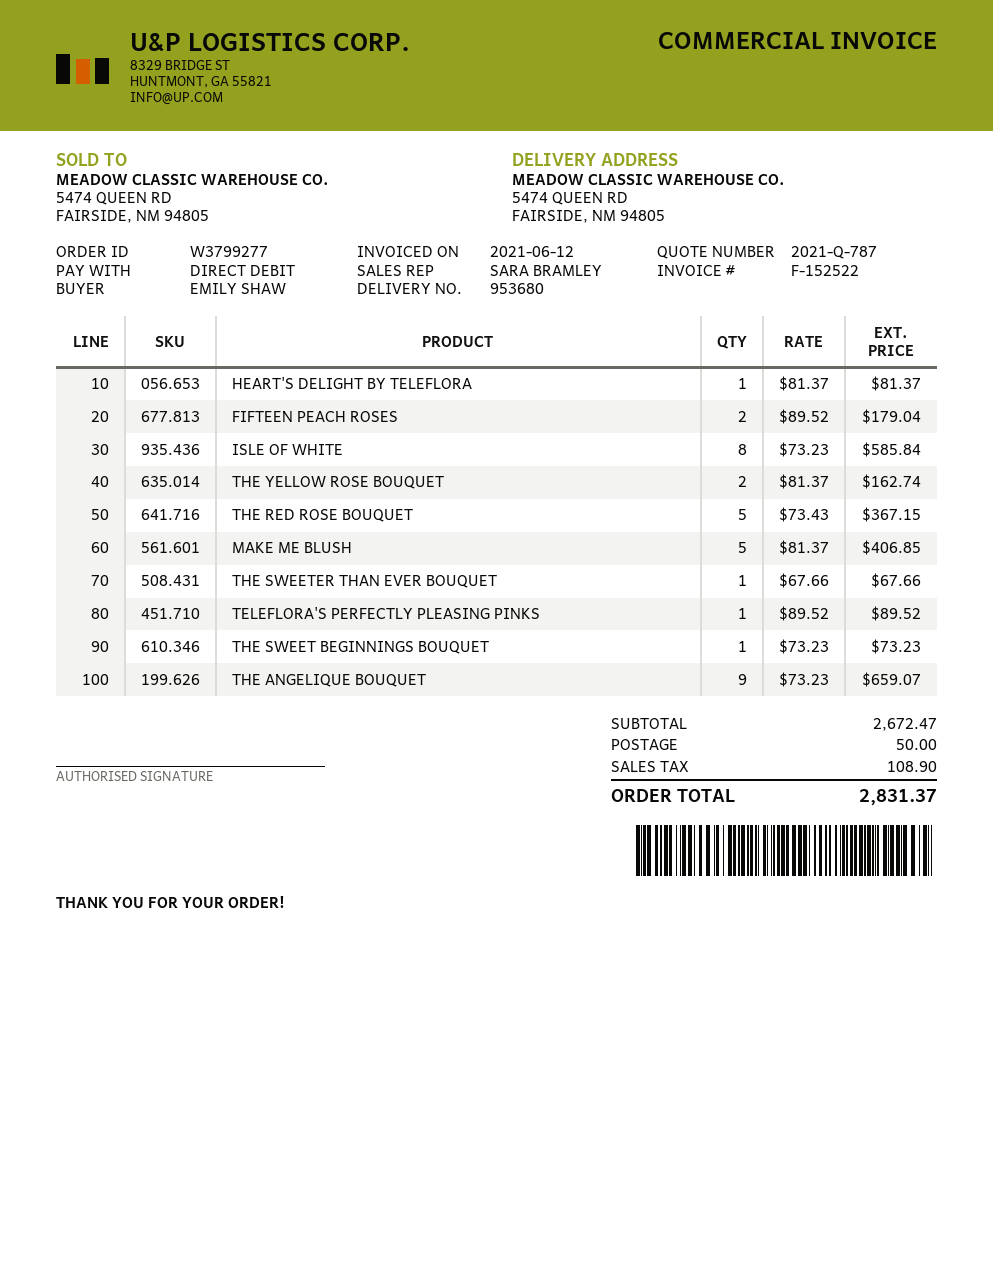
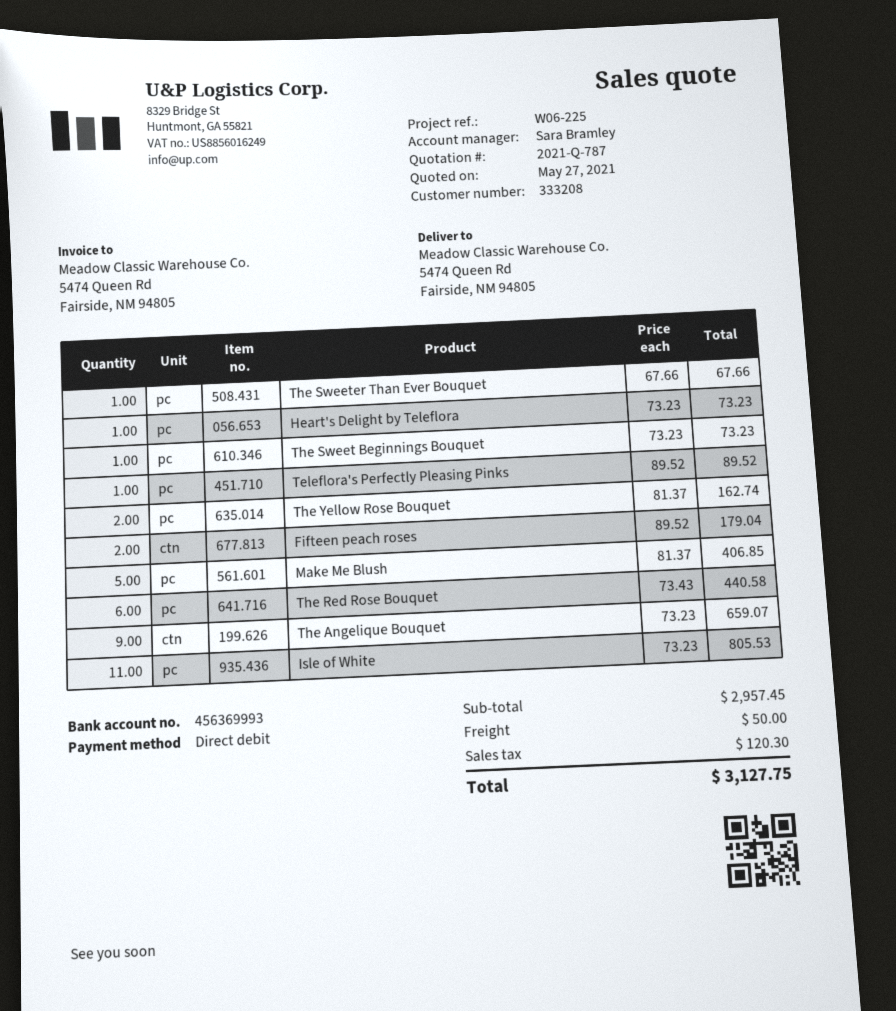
HEART'S DELIGHT BY TELEFLORA: 1 x 81.37 = 81.37 -> 1 x 73.23 = 73.23
ISLE OF WHITE: 8 x 73.23 = 585.84 -> 11 x 73.23 = 805.53
THE RED ROSE BOUQUET: 5 x 73.43 = 367.15 -> 6 x 73.43 = 440.58
subtotal: 2672.47 -> 2957.45
tax: 108.90 -> 120.30
total: 2831.37 -> 3127.75

